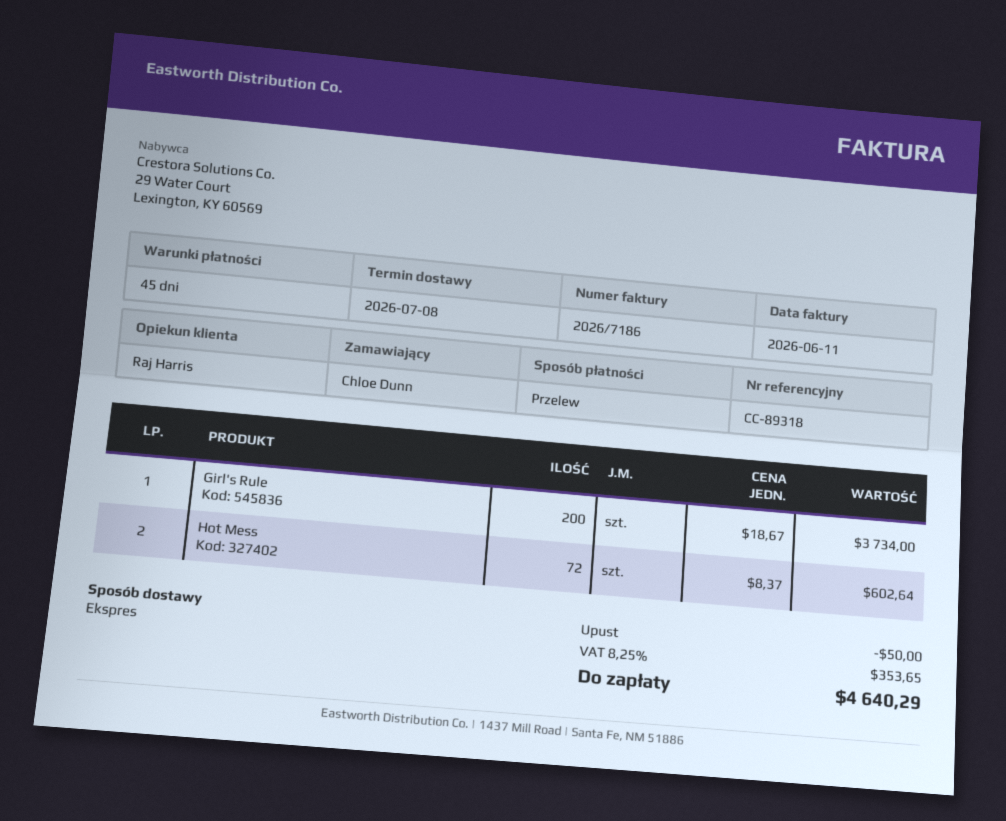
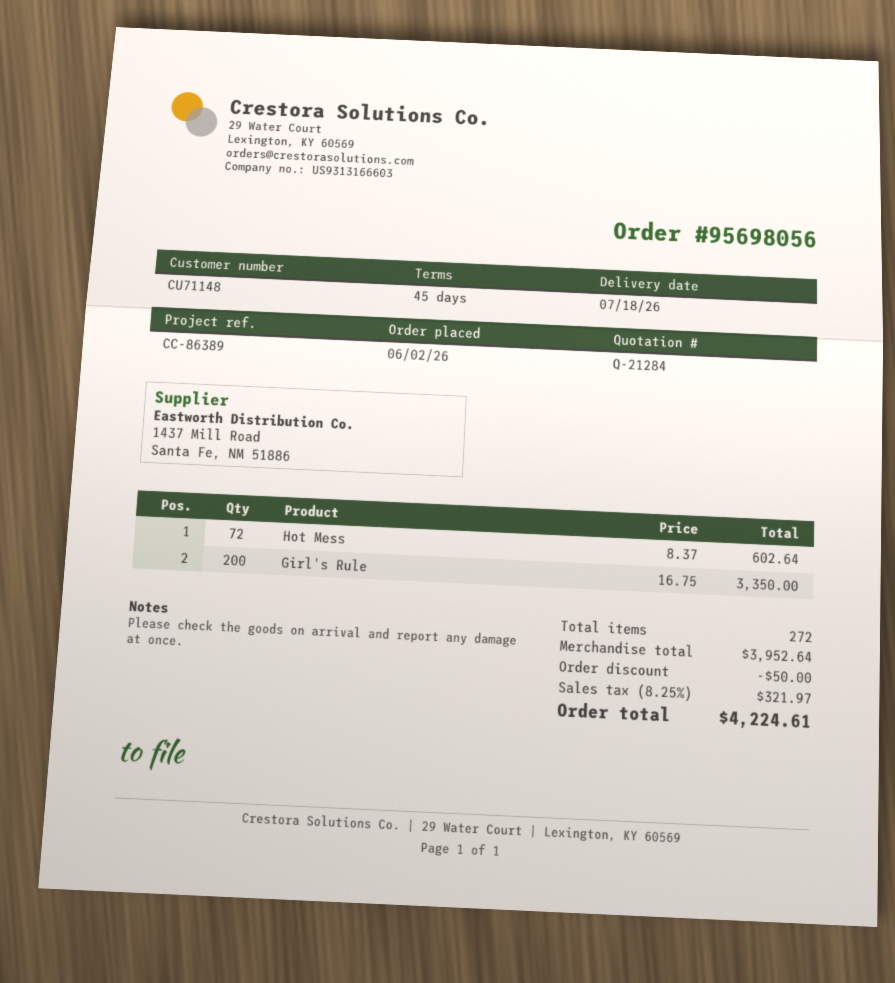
delivery date: 2026-07-08 -> 2026-07-18
reference: CC-89318 -> CC-86389
Girl's Rule: 200 x 18.67 = 3734.00 -> 200 x 16.75 = 3350.00
tax: 8.25% = 353.65 -> 8.25% = 321.97
total: 4640.29 -> 4224.61

